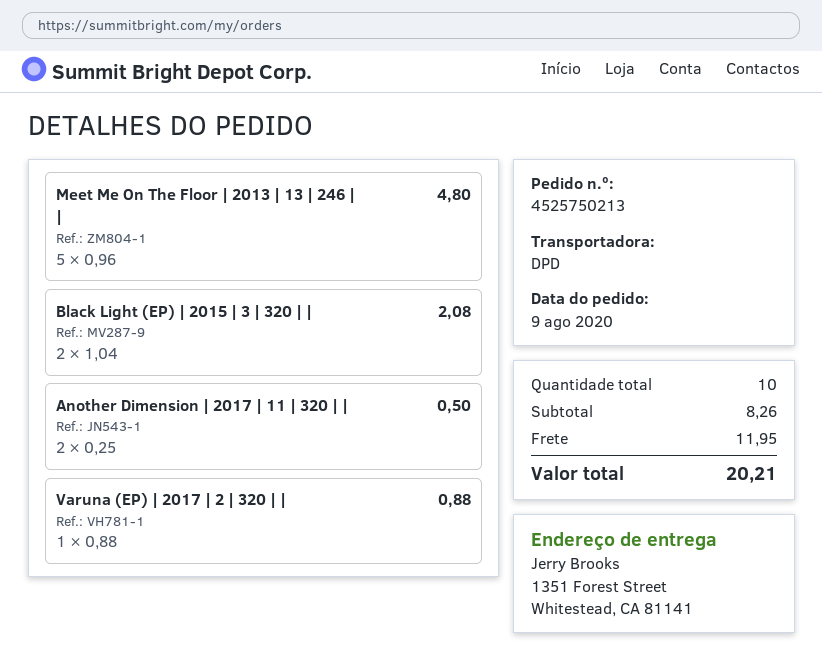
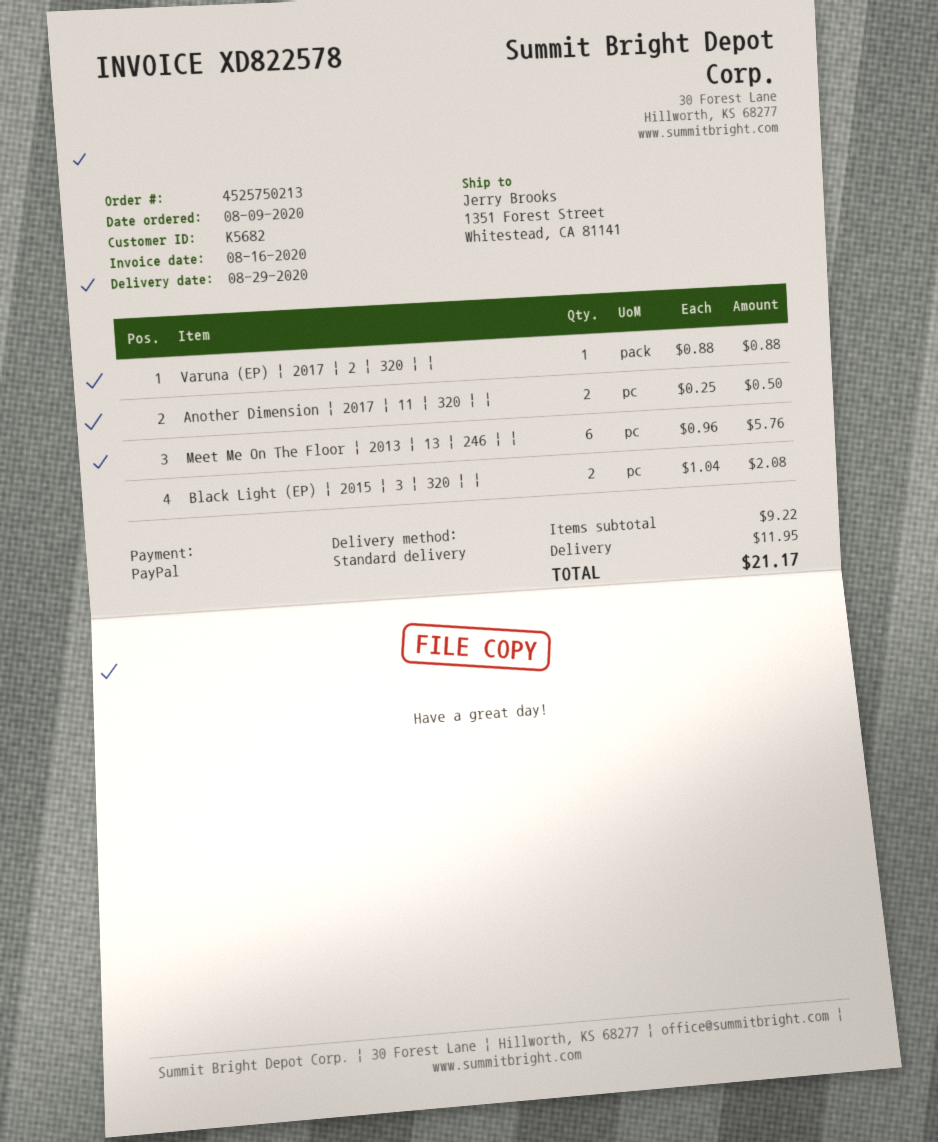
shipping method: DPD -> standard
Meet Me On The Floor | 2013 | 13 | 246 | |: 5 x 0.96 = 4.80 -> 6 x 0.96 = 5.76
subtotal: 8.26 -> 9.22
total: 20.21 -> 21.17

